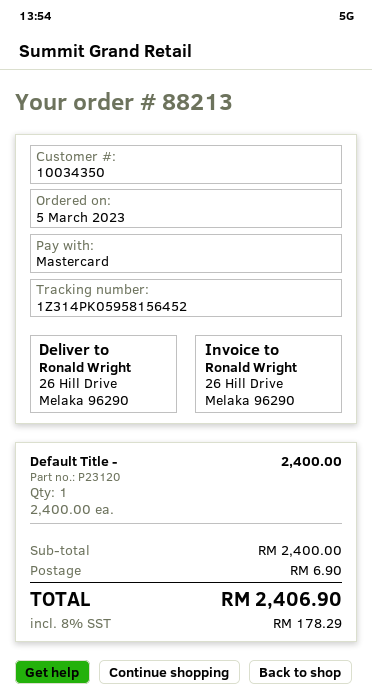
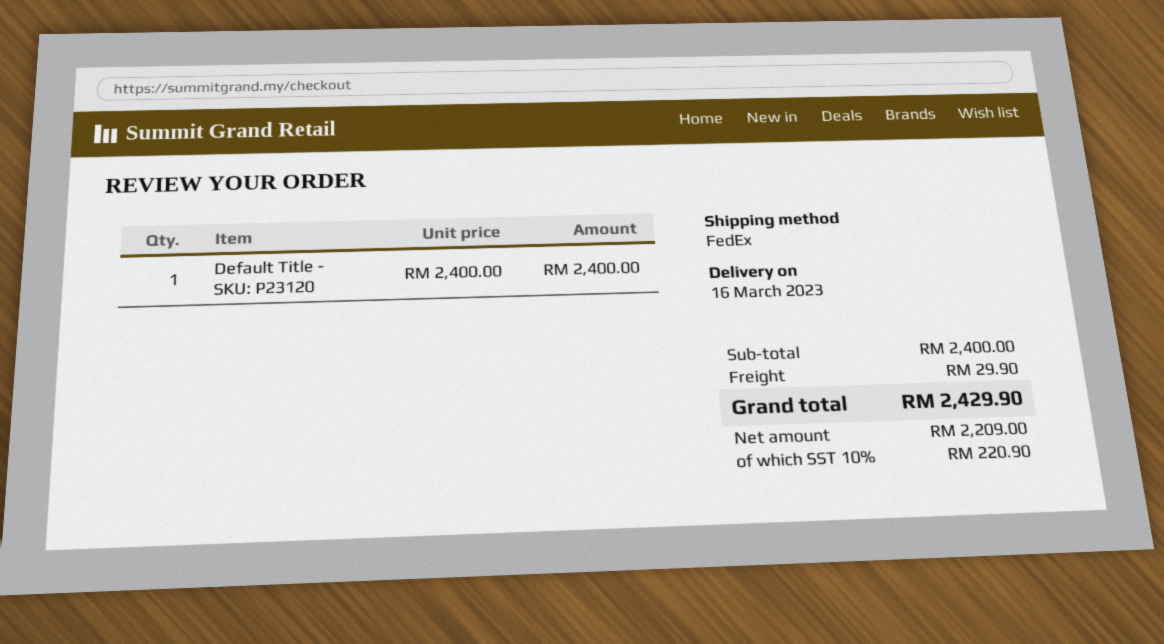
shipping: 6.90 -> 29.90
tax: 8% = 178.29 -> 10% = 220.90
total: 2406.90 -> 2429.90

